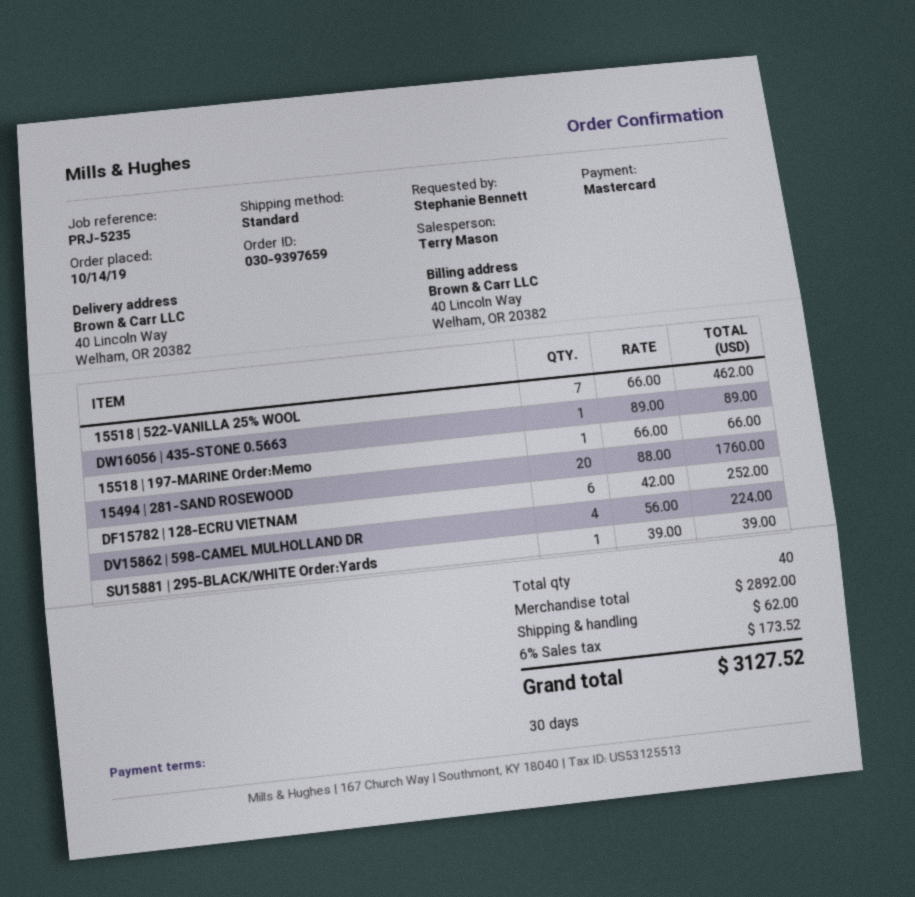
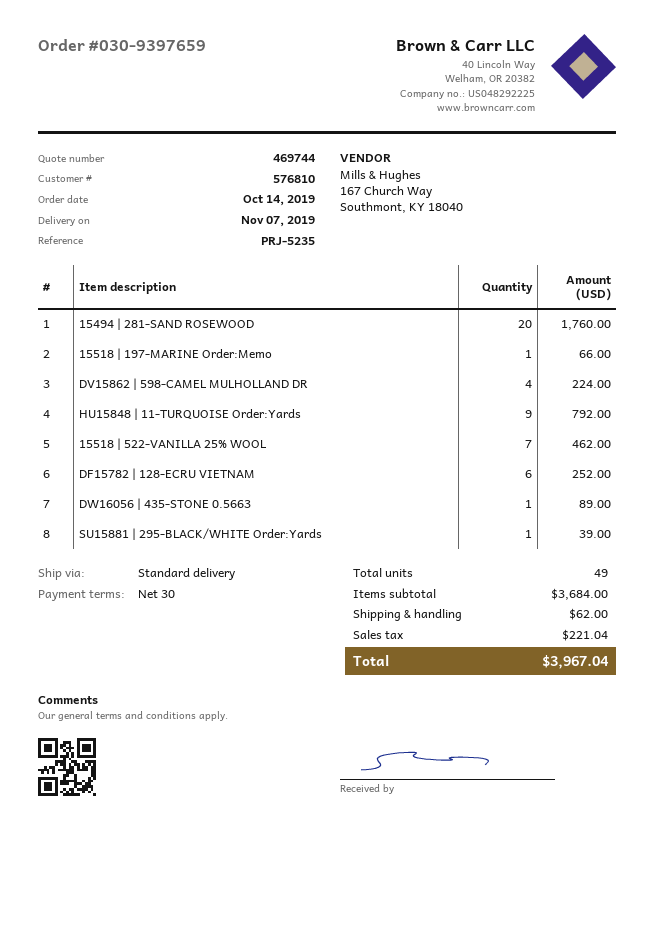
HU15848 | 11-TURQUOISE Order:Yards: none -> 9 for 792.00
total quantity: 40 -> 49
subtotal: 2892.00 -> 3684.00
tax: 173.52 -> 221.04
total: 3127.52 -> 3967.04

